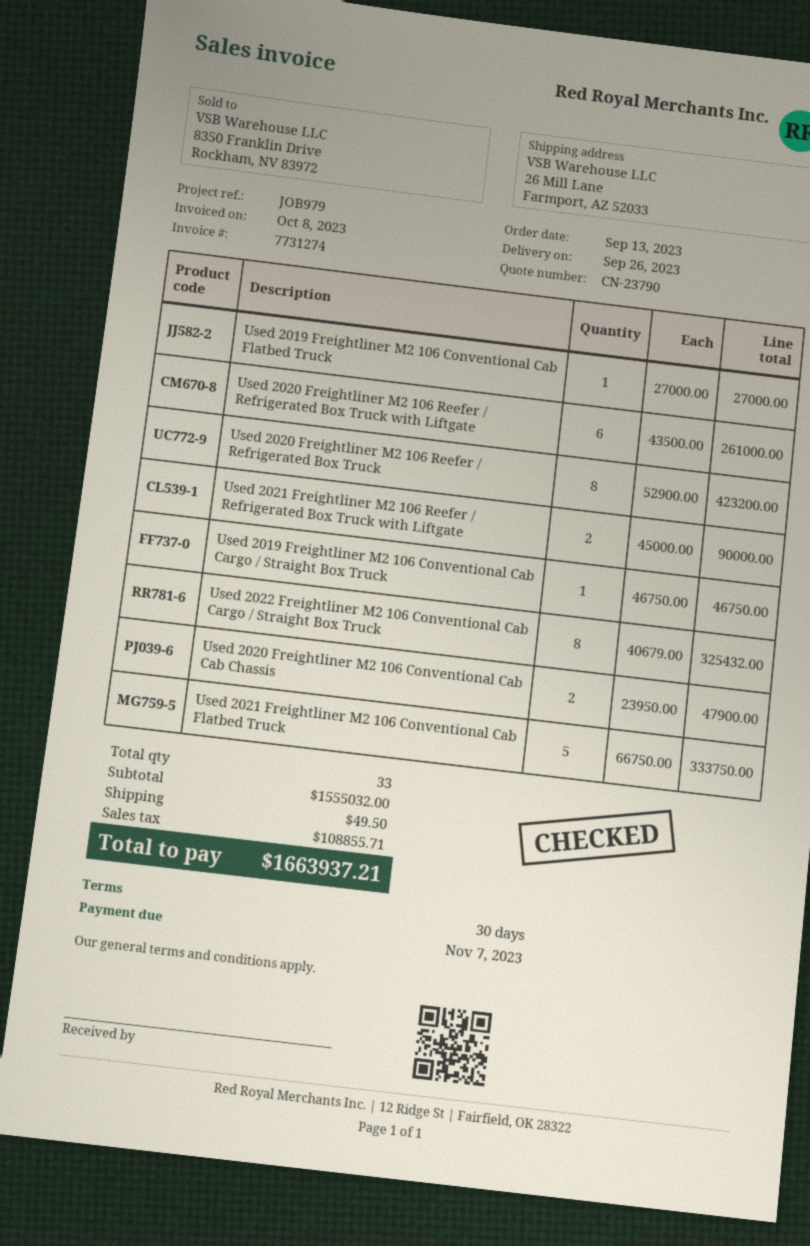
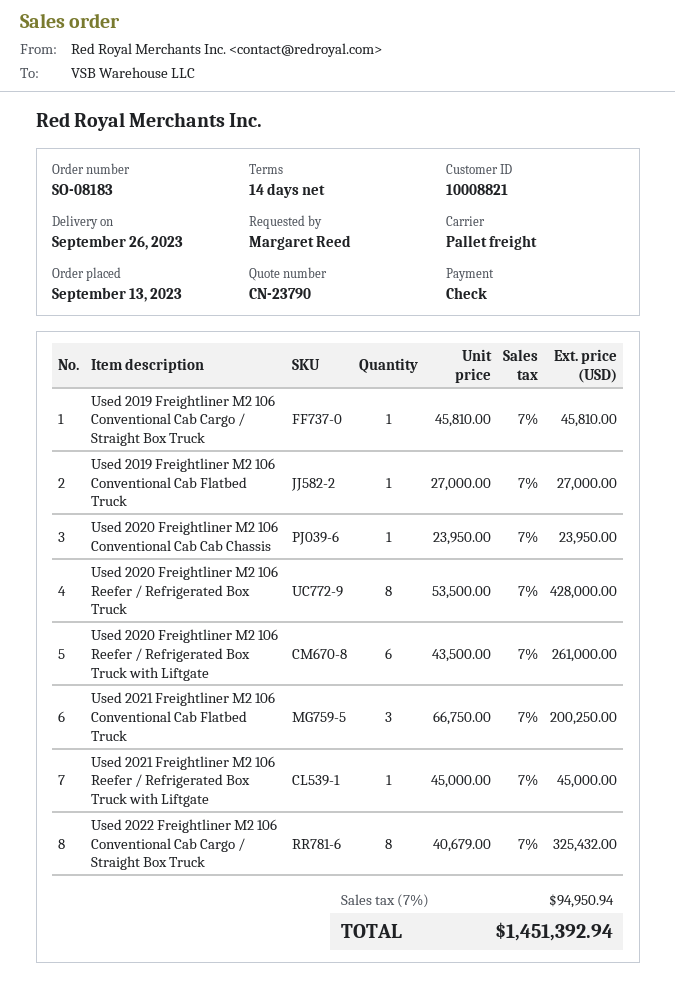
payment terms: 30 days -> 14 days
Used 2020 Freightliner M2 106 Reefer / Refrigerated Box Truck: 8 x 52900.00 = 423200.00 -> 8 x 53500.00 = 428000.00
Used 2021 Freightliner M2 106 Reefer / Refrigerated Box Truck with Liftgate: 2 x 45000.00 = 90000.00 -> 1 x 45000.00 = 45000.00
Used 2019 Freightliner M2 106 Conventional Cab Cargo / Straight Box Truck: 1 x 46750.00 = 46750.00 -> 1 x 45810.00 = 45810.00
Used 2020 Freightliner M2 106 Conventional Cab Cab Chassis: 2 x 23950.00 = 47900.00 -> 1 x 23950.00 = 23950.00
Used 2021 Freightliner M2 106 Conventional Cab Flatbed Truck: 5 x 66750.00 = 333750.00 -> 3 x 66750.00 = 200250.00
shipping: 49.50 -> none
tax: 108855.71 -> 94950.94
total: 1663937.21 -> 1451392.94

